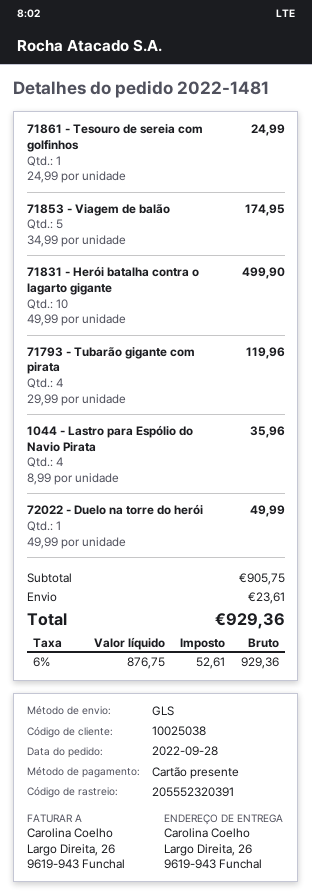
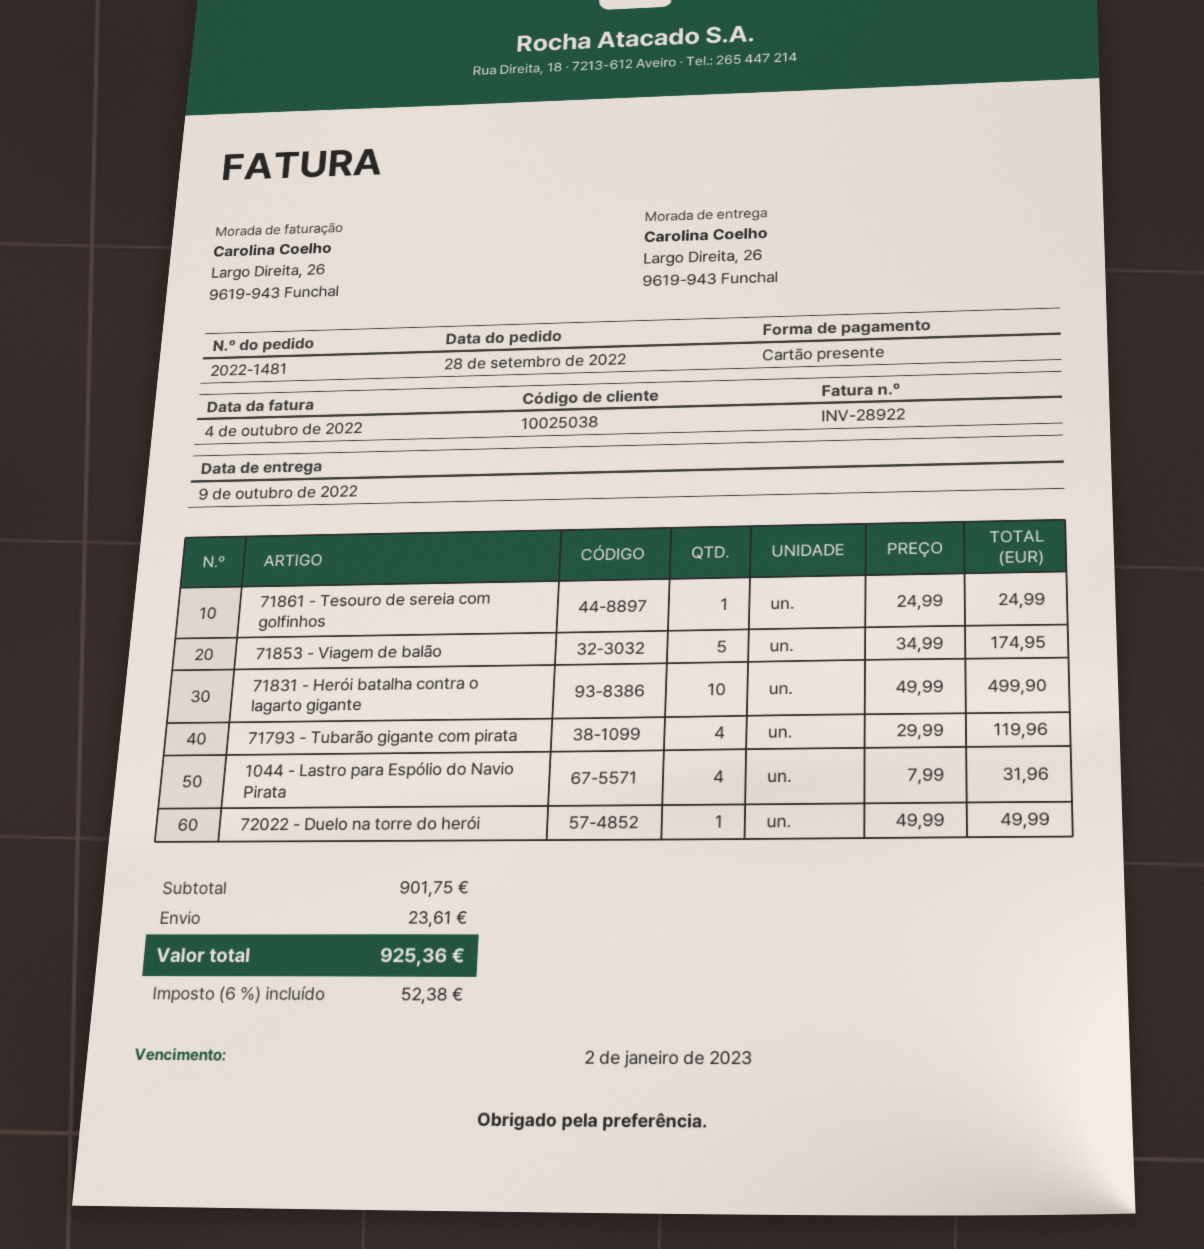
1044 - Lastro para Espólio do Navio Pirata: 4 x 8.99 = 35.96 -> 4 x 7.99 = 31.96
subtotal: 905.75 -> 901.75
tax: 6% = 52.61 -> 6% = 52.38
total: 929.36 -> 925.36

